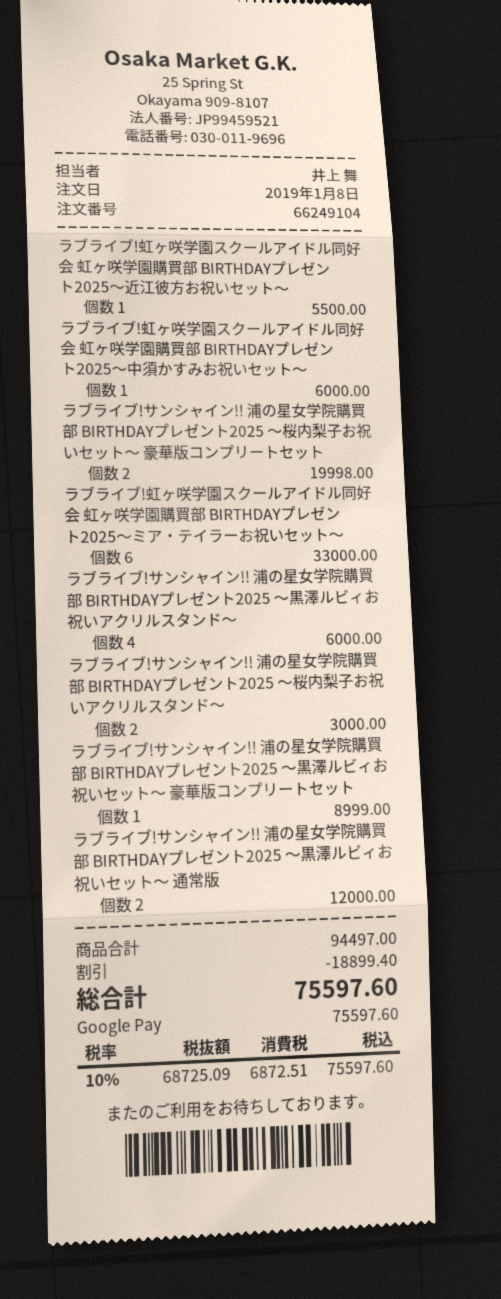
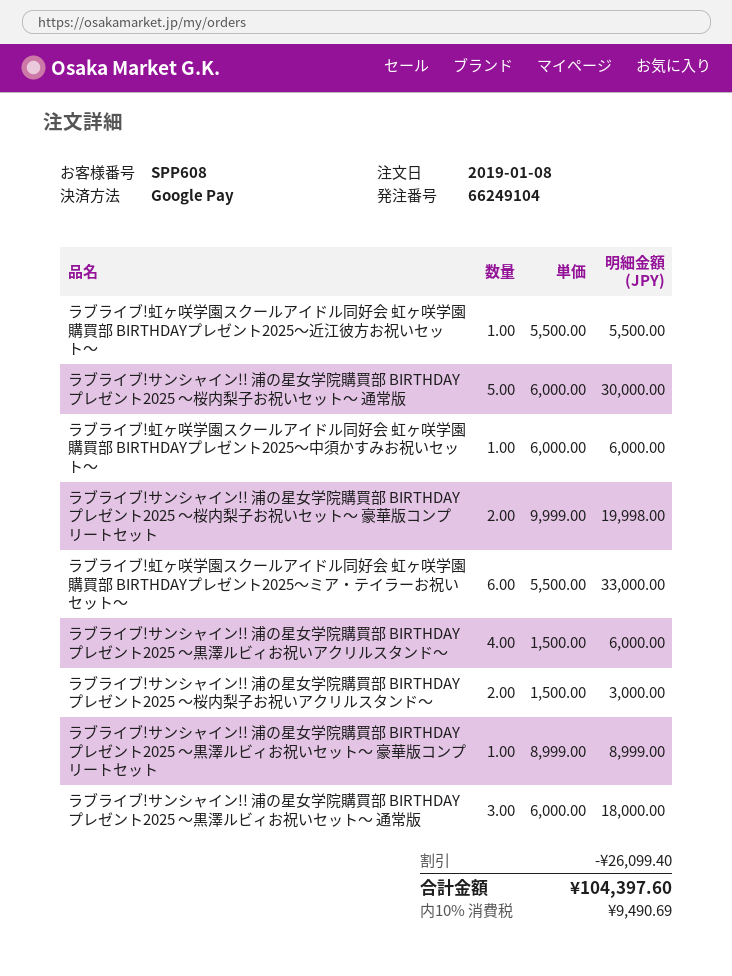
ラブライブ!サンシャイン!! 浦の星女学院購買部 BIRTHDAYプレゼント2025 〜黒澤ルビィお祝いセット〜 通常版: 2 for 12000.00 -> 3 for 18000.00
ラブライブ!サンシャイン!! 浦の星女学院購買部 BIRTHDAYプレゼント2025 〜桜内梨子お祝いセット〜 通常版: none -> 5 for 30000.00
discount: 18899.40 -> 26099.40
tax: 10% = 6872.51 -> 10% = 9490.69
total: 75597.60 -> 104397.60

